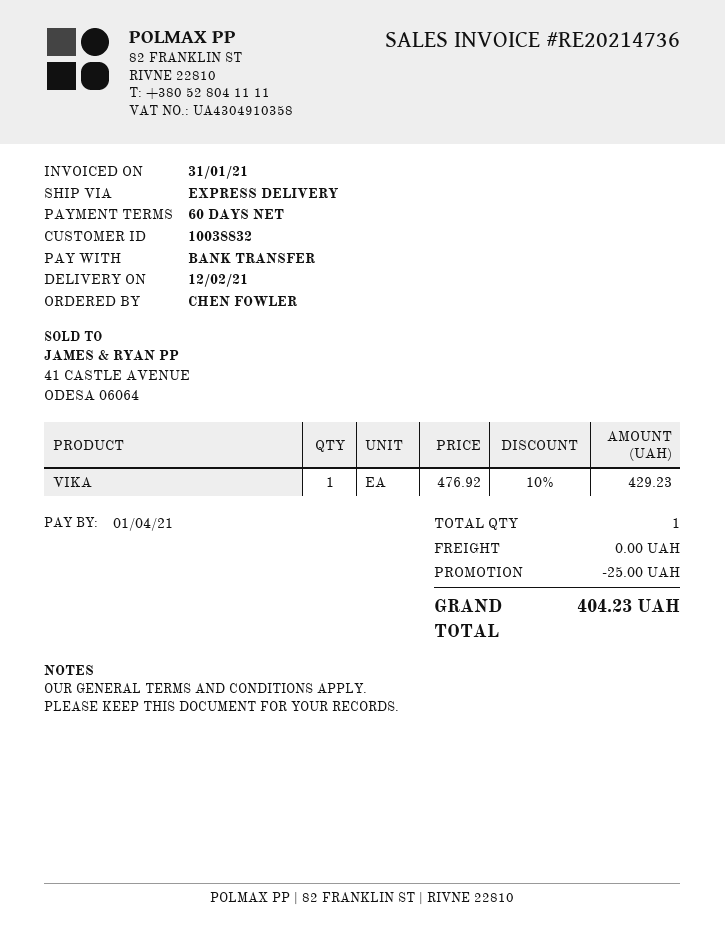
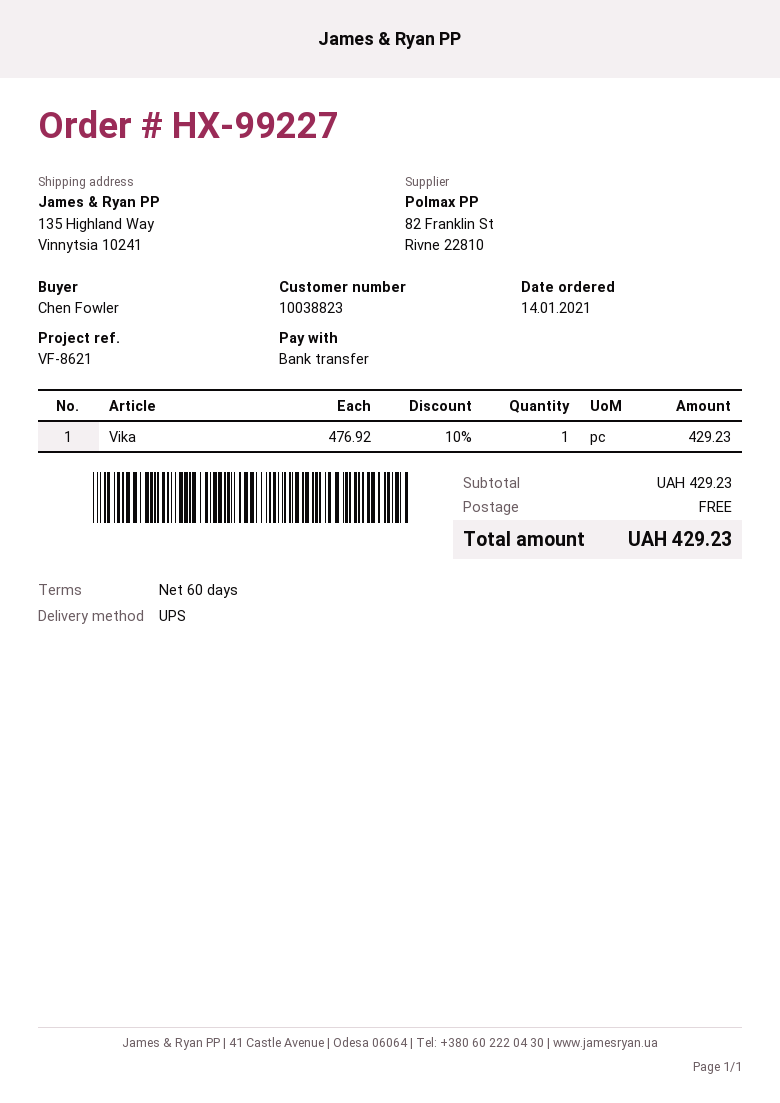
customer number: 10038832 -> 10038823
shipping method: express -> UPS
discount: 25.00 -> none
total: 404.23 -> 429.23

